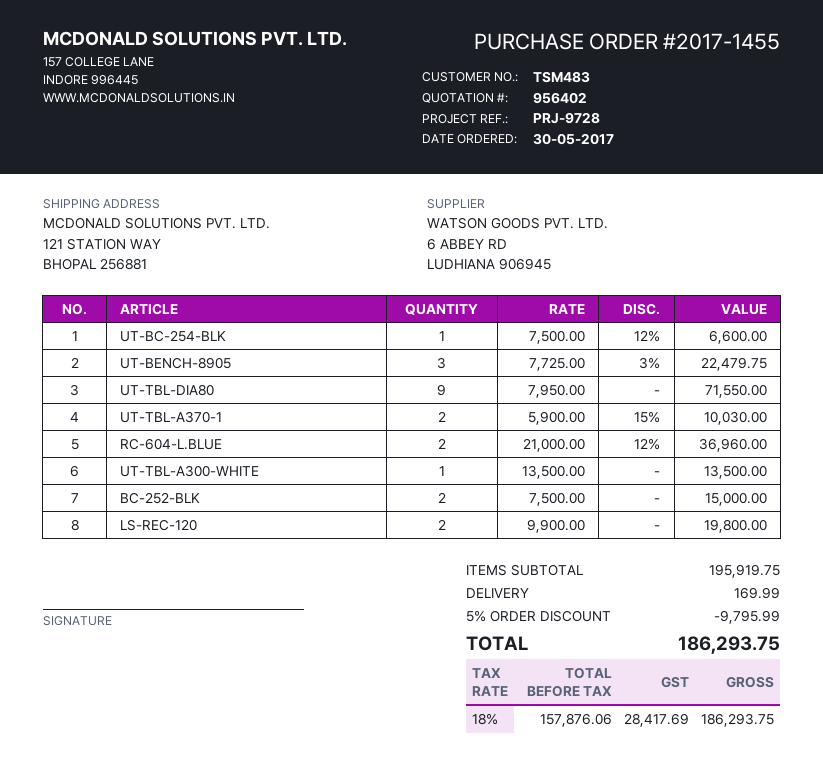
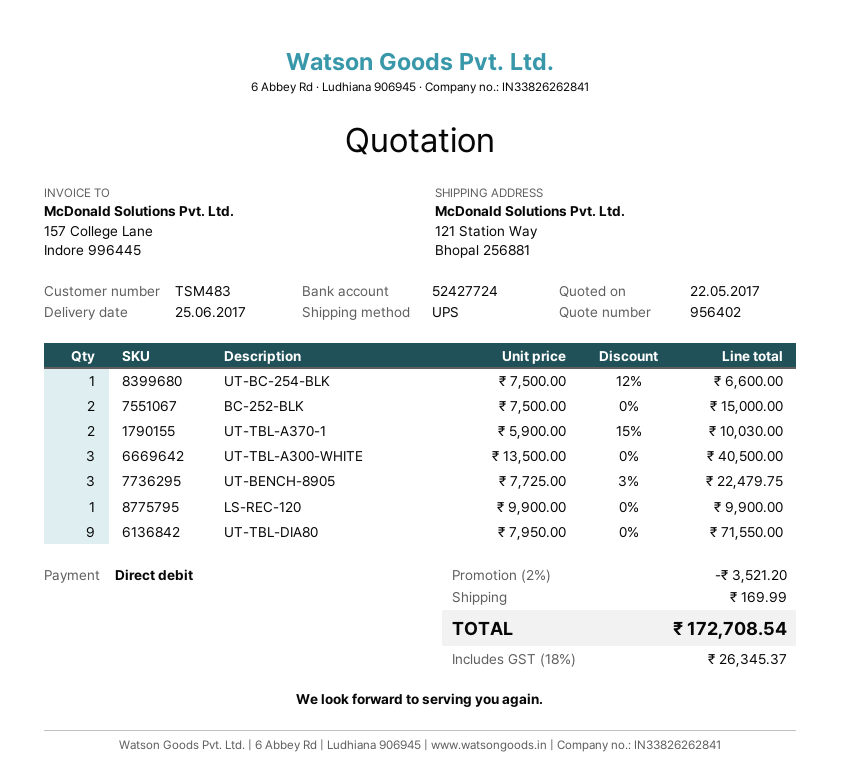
RC-604-L.BLUE: 2 x 21000.00 - 12% = 36960.00 -> none
UT-TBL-A300-WHITE: 1 x 13500.00 = 13500.00 -> 3 x 13500.00 = 40500.00
LS-REC-120: 2 x 9900.00 = 19800.00 -> 1 x 9900.00 = 9900.00
discount: 5% = 9795.99 -> 2% = 3521.20
tax: 18% = 28417.69 -> 18% = 26345.37
total: 186293.75 -> 172708.54

